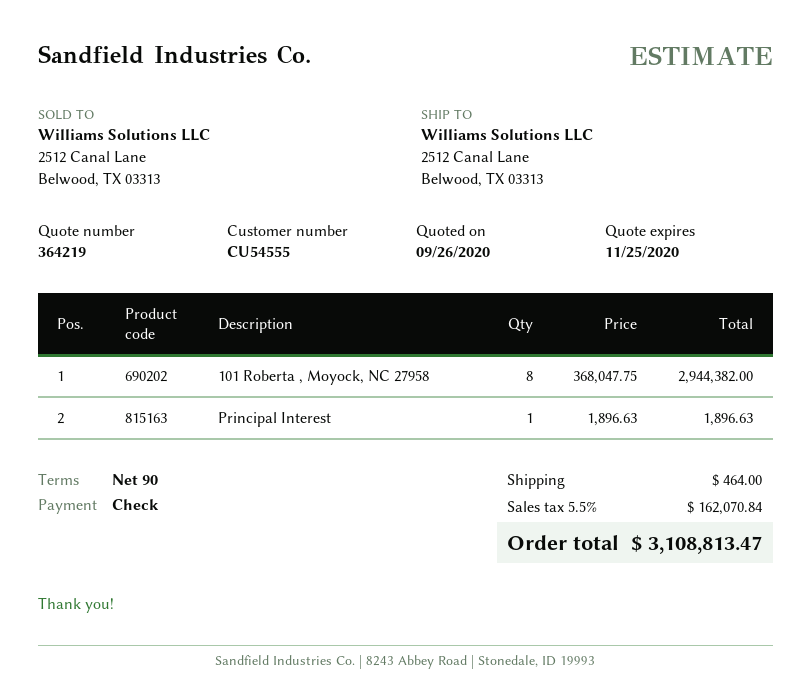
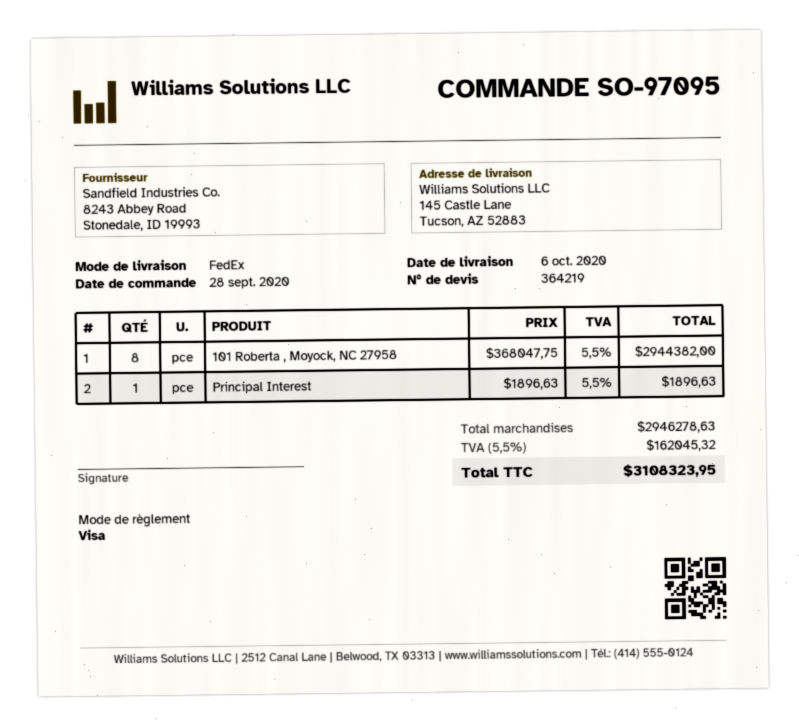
payment method: cheque -> Visa
ship to: 2512 Canal Lane, Belwood, TX 03313 -> 145 Castle Lane, Tucson, AZ 52883
shipping: 464.00 -> none
tax: 5.5% = 162070.84 -> 5.5% = 162045.32
total: 3108813.47 -> 3108323.95

